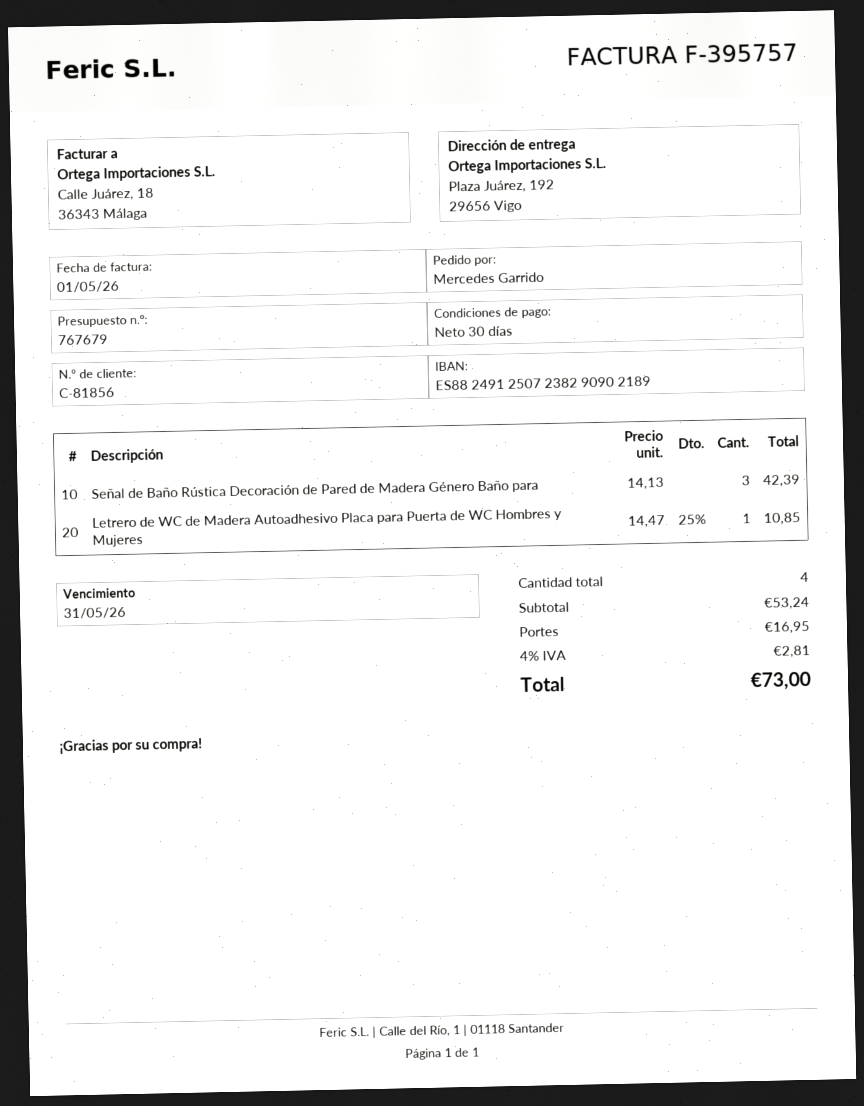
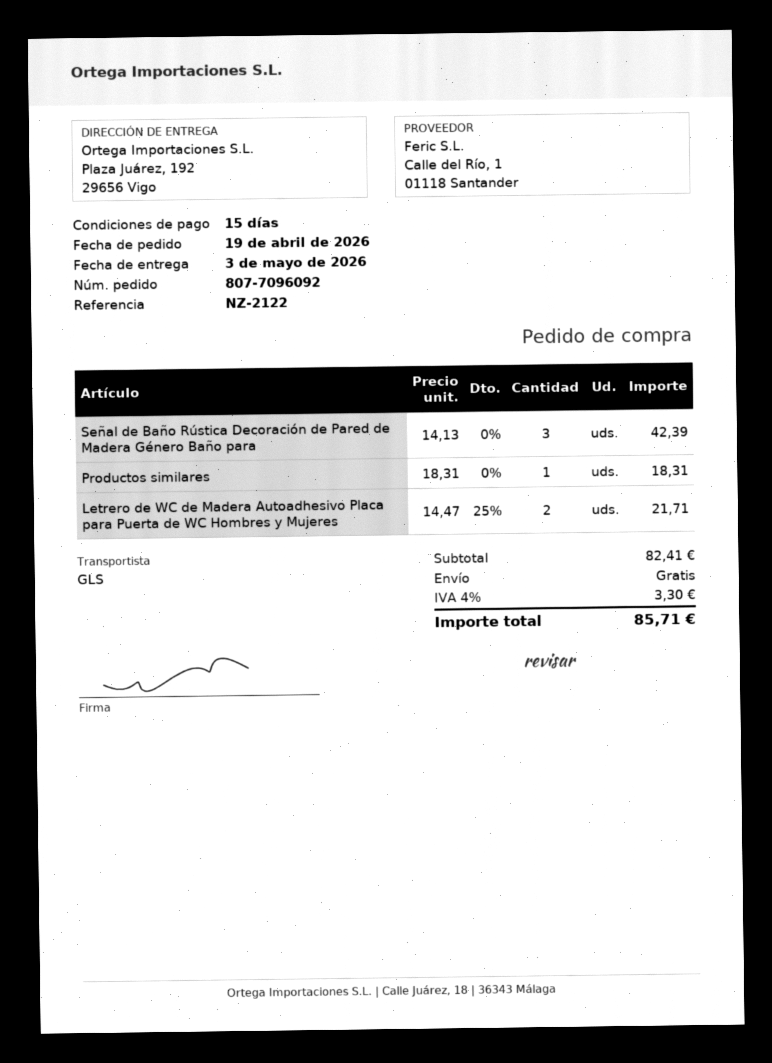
payment terms: 30 days -> 15 days
Letrero de WC de Madera Autoadhesivo Placa para Puerta de WC Hombres y Mujeres: 1 x 14.47 - 25% = 10.85 -> 2 x 14.47 - 25% = 21.71
Productos similares: none -> 1 x 18.31 = 18.31
subtotal: 53.24 -> 82.41
shipping: 16.95 -> 0.00
tax: 4% = 2.81 -> 4% = 3.30
total: 73.00 -> 85.71

